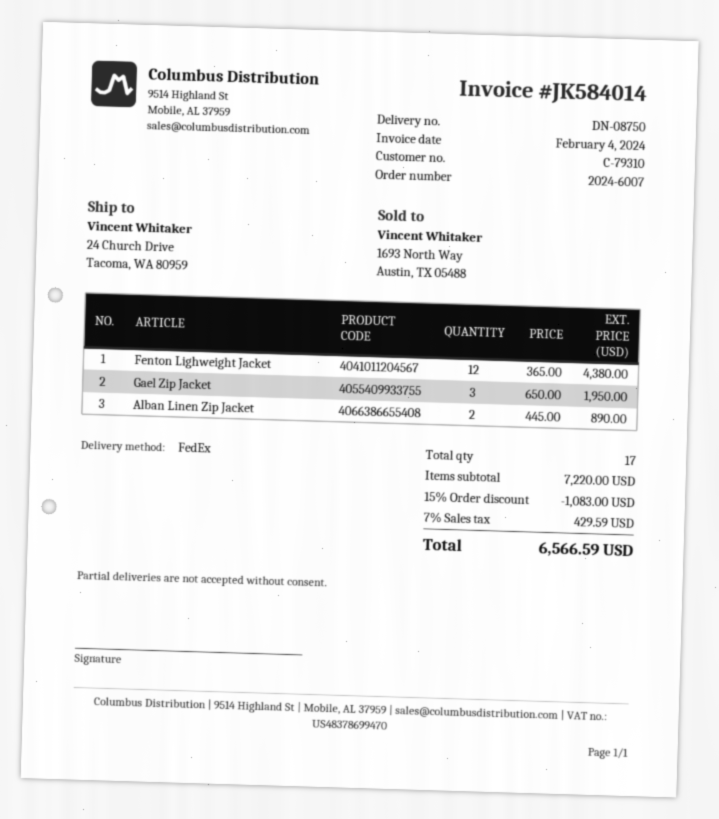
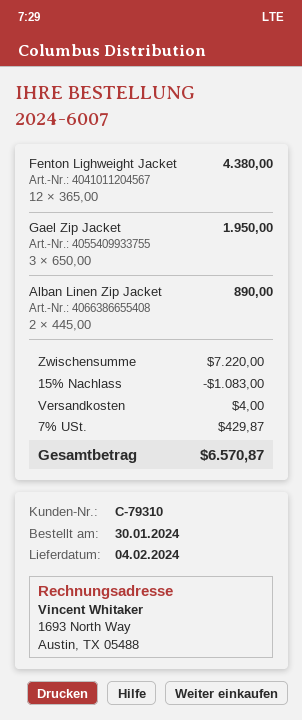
shipping: none -> 4.00
tax: 7% = 429.59 -> 7% = 429.87
total: 6566.59 -> 6570.87

